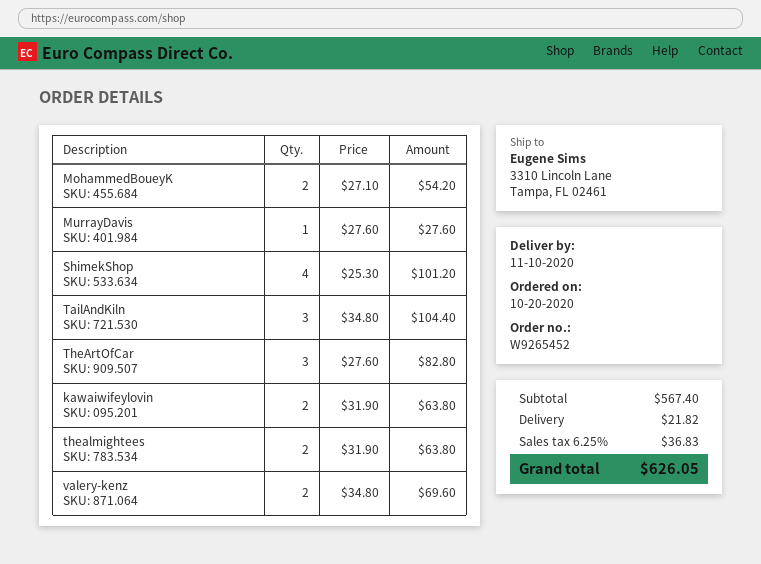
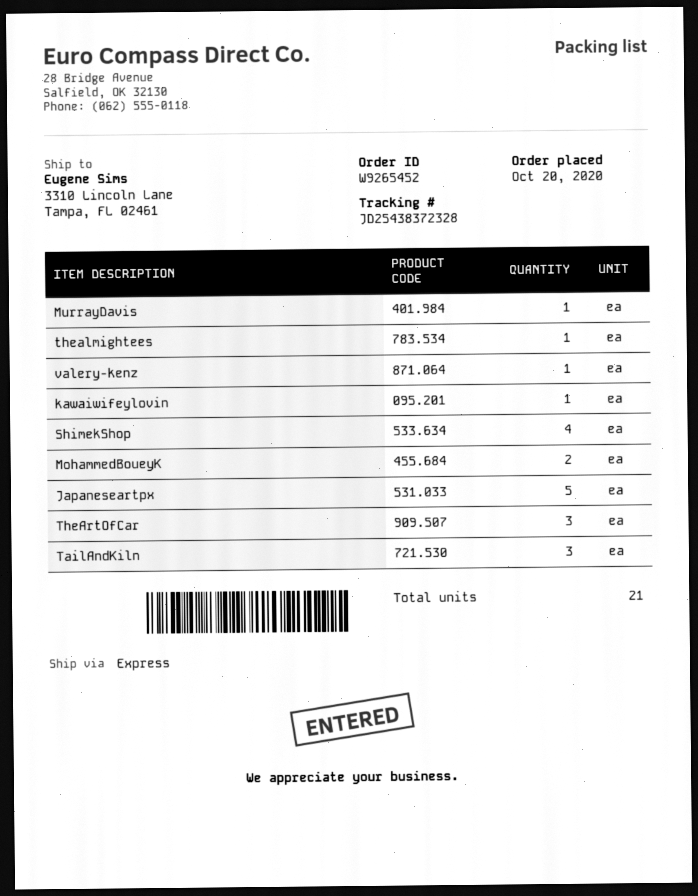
kawaiwifeylovin: 2 -> 1
thealmightees: 2 -> 1
valery-kenz: 2 -> 1
Japaneseartpx: none -> 5

